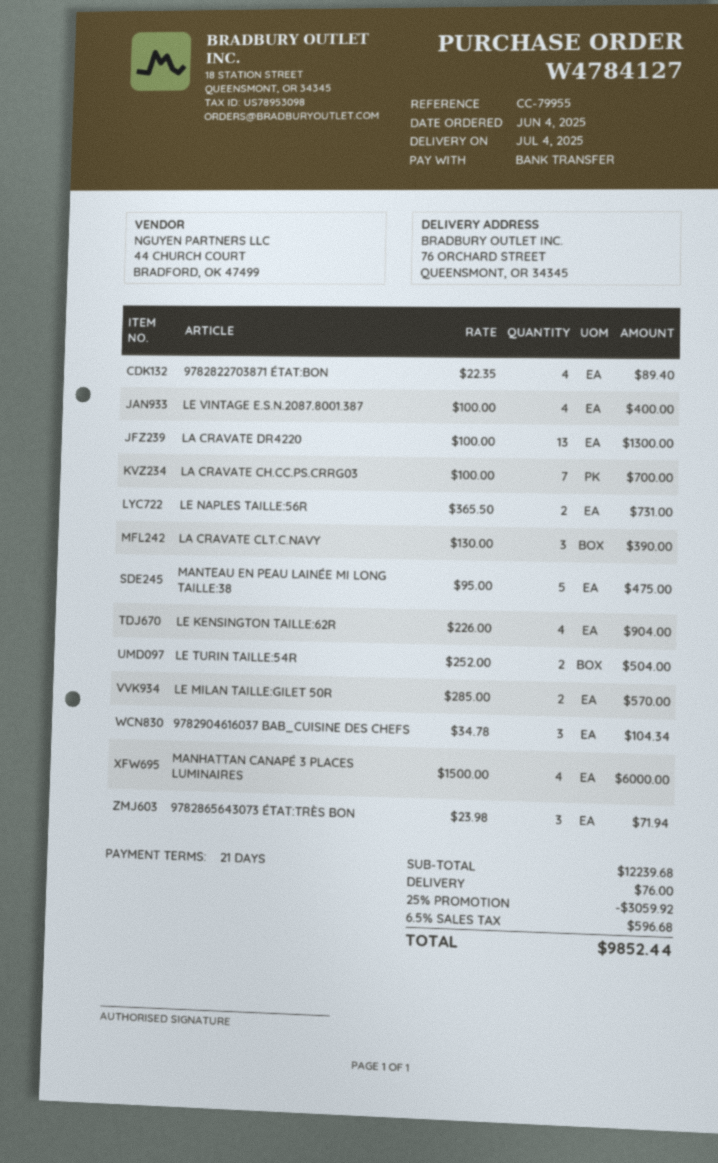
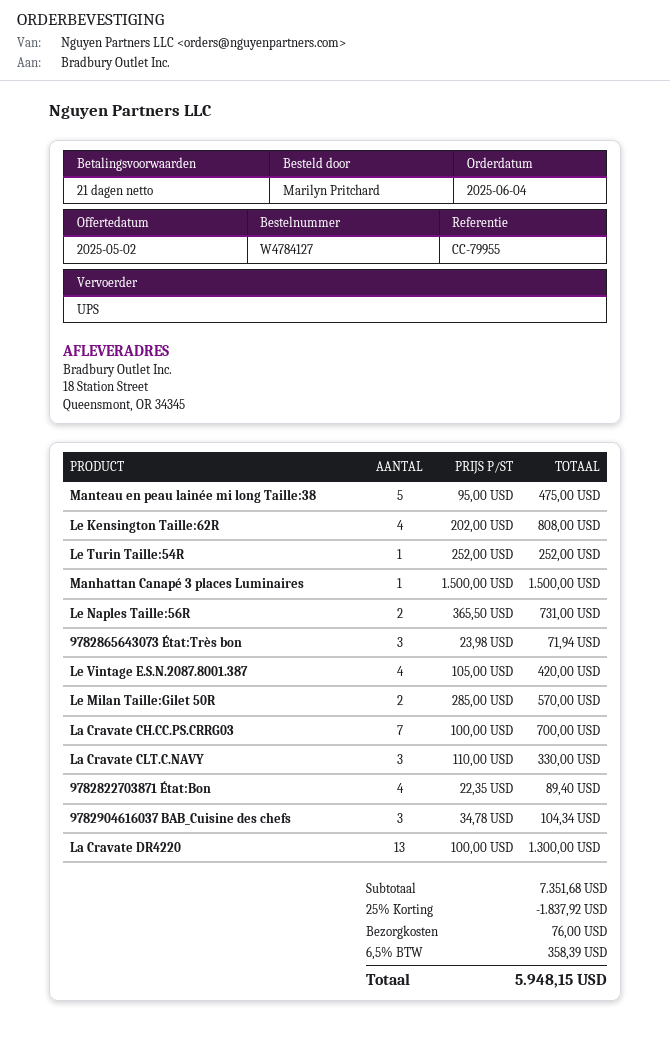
ship to: 76 ORCHARD STREET, QUEENSMONT, OR 34345 -> 18 Station Street, Queensmont, OR 34345
LE VINTAGE E.S.N.2087.8001.387: 4 x 100.00 = 400.00 -> 4 x 105.00 = 420.00
LA CRAVATE CLT.C.NAVY: 3 x 130.00 = 390.00 -> 3 x 110.00 = 330.00
LE KENSINGTON TAILLE:62R: 4 x 226.00 = 904.00 -> 4 x 202.00 = 808.00
LE TURIN TAILLE:54R: 2 x 252.00 = 504.00 -> 1 x 252.00 = 252.00
MANHATTAN CANAPÉ 3 PLACES LUMINAIRES: 4 x 1500.00 = 6000.00 -> 1 x 1500.00 = 1500.00
subtotal: 12239.68 -> 7351.68
discount: 25% = 3059.92 -> 25% = 1837.92
tax: 6.5% = 596.68 -> 6.5% = 358.39
total: 9852.44 -> 5948.15

